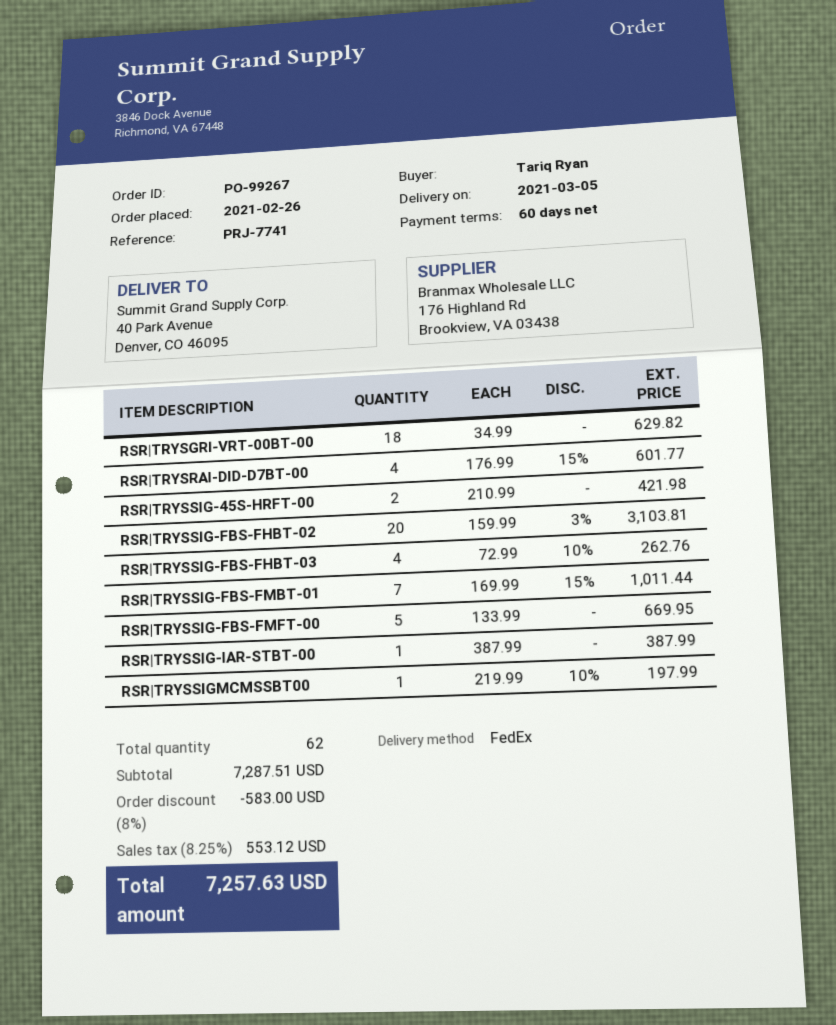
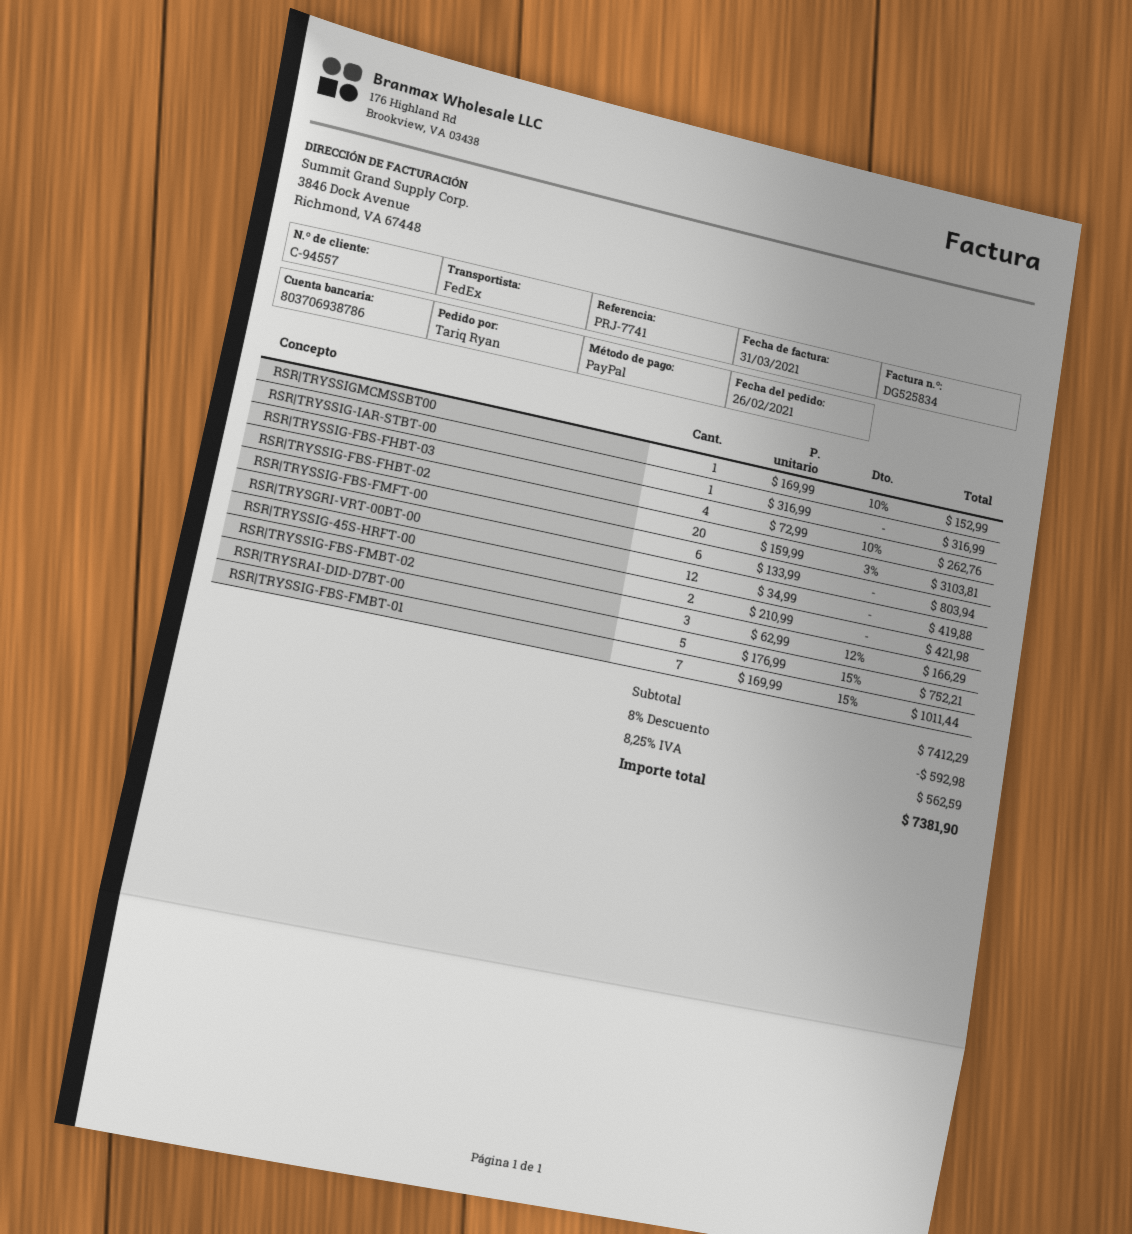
RSR|TRYSGRI-VRT-00BT-00: 18 x 34.99 = 629.82 -> 12 x 34.99 = 419.88
RSR|TRYSRAI-DID-D7BT-00: 4 x 176.99 - 15% = 601.77 -> 5 x 176.99 - 15% = 752.21
RSR|TRYSSIG-FBS-FMFT-00: 5 x 133.99 = 669.95 -> 6 x 133.99 = 803.94
RSR|TRYSSIG-IAR-STBT-00: 1 x 387.99 = 387.99 -> 1 x 316.99 = 316.99
RSR|TRYSSIGMCMSSBT00: 1 x 219.99 - 10% = 197.99 -> 1 x 169.99 - 10% = 152.99
RSR|TRYSSIG-FBS-FMBT-02: none -> 3 x 62.99 - 12% = 166.29
subtotal: 7287.51 -> 7412.29
discount: 8% = 583.00 -> 8% = 592.98
tax: 8.25% = 553.12 -> 8.25% = 562.59
total: 7257.63 -> 7381.90

